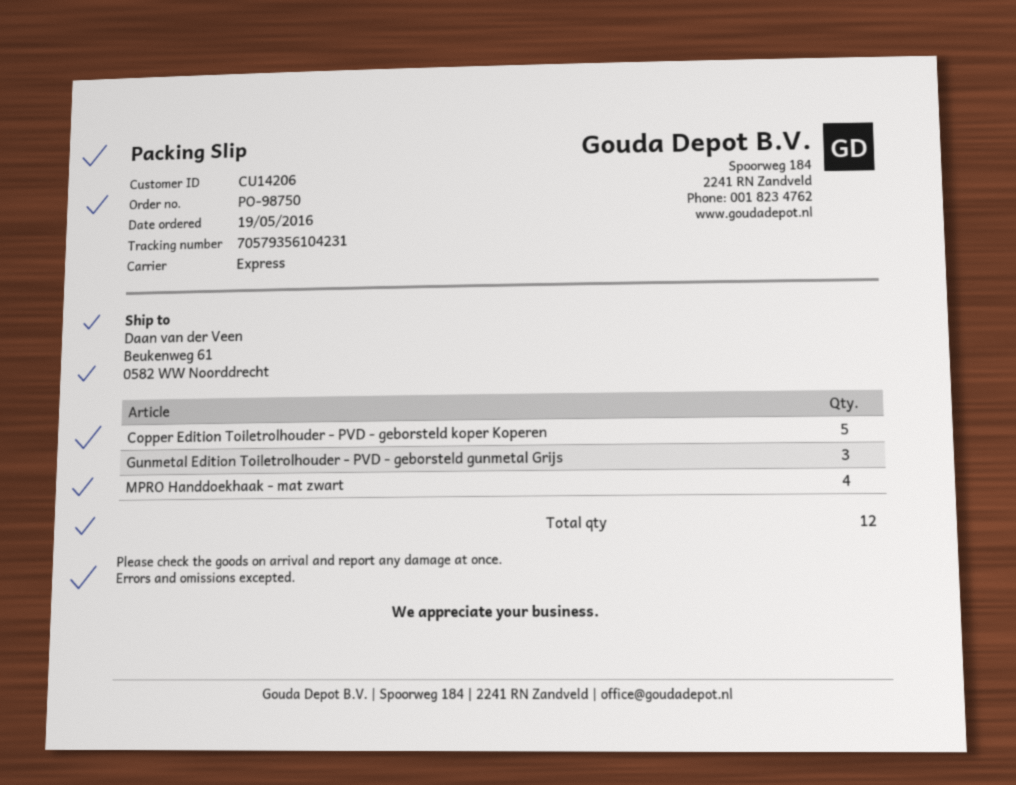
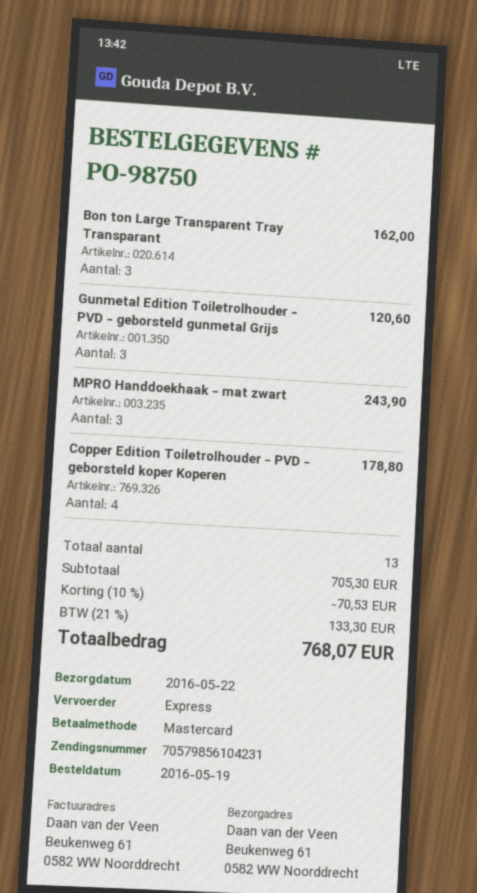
tracking number: 70579356104231 -> 70579856104231
Copper Edition Toiletrolhouder - PVD - geborsteld koper Koperen: 5 -> 4
MPRO Handdoekhaak - mat zwart: 4 -> 3
Bon ton Large Transparent Tray Transparant: none -> 3
total quantity: 12 -> 13

